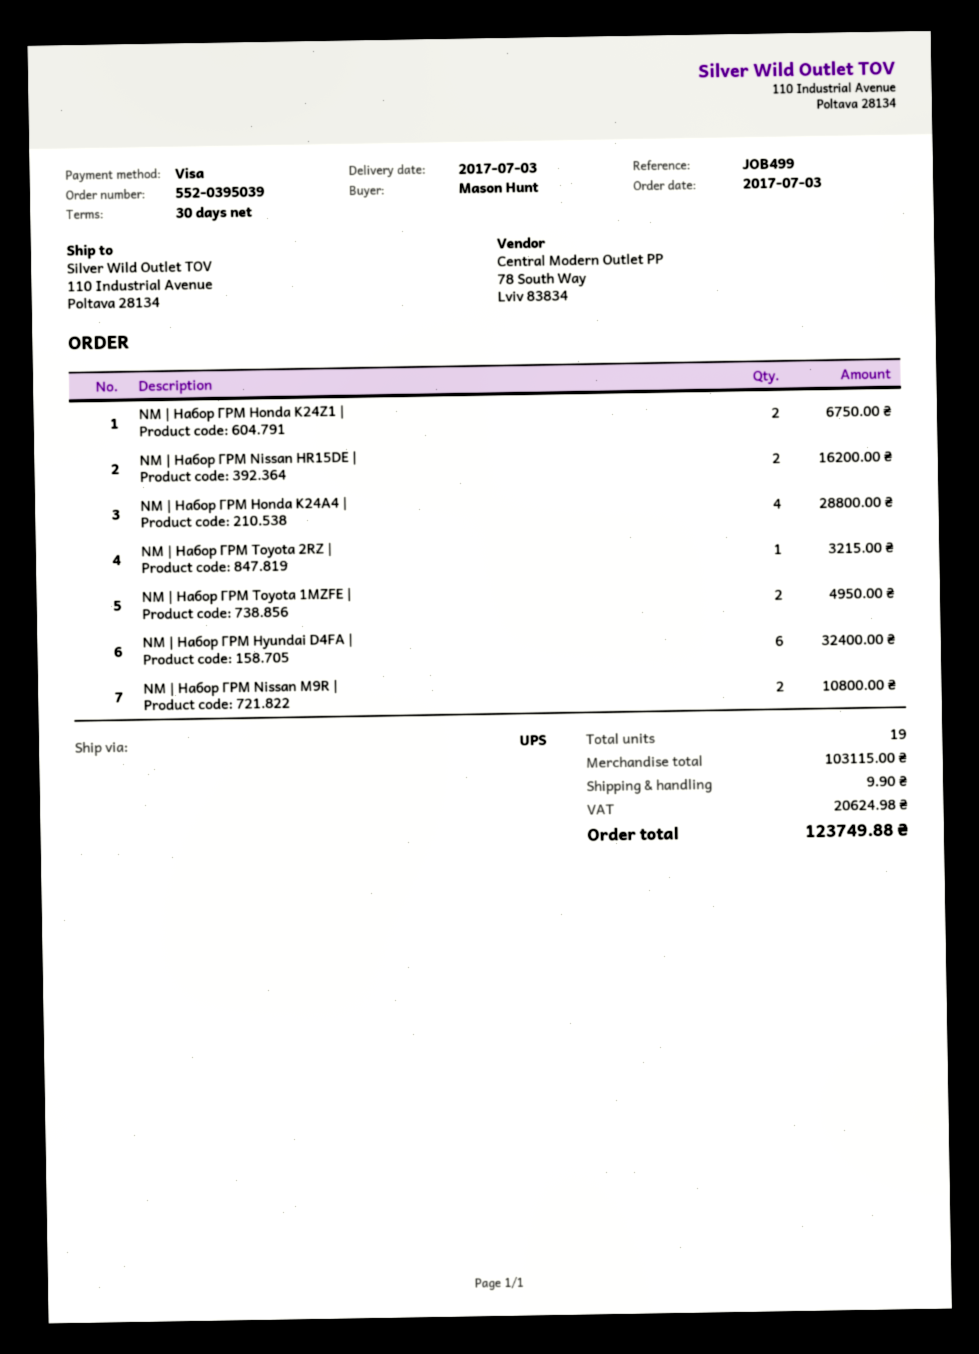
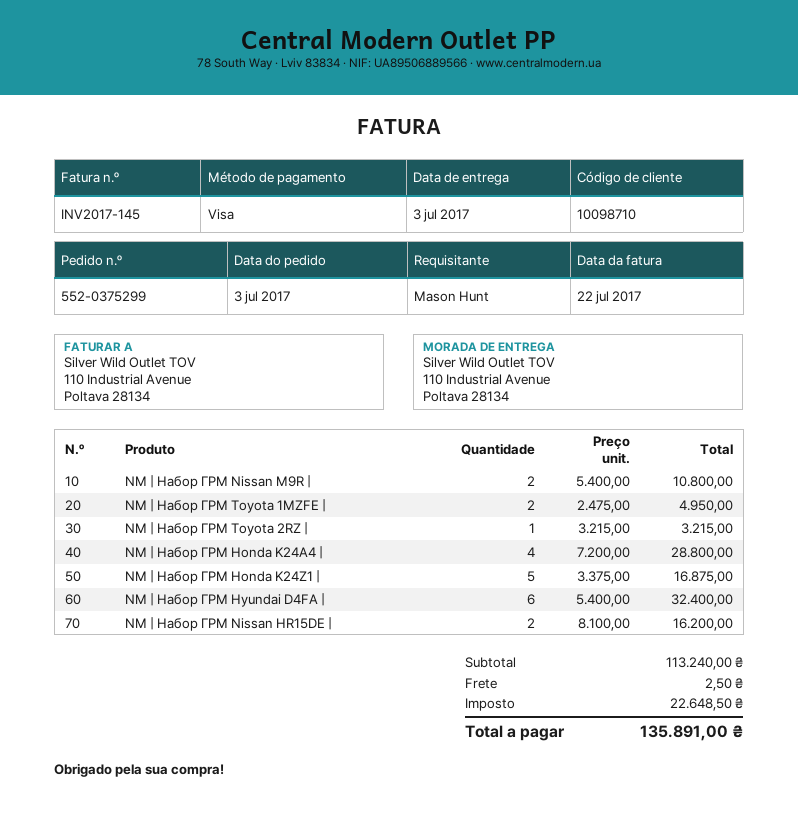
order number: 552-0395039 -> 552-0375299
NM | Набор ГРМ Honda K24Z1 |: 2 for 6750.00 -> 5 for 16875.00
subtotal: 103115.00 -> 113240.00
shipping: 9.90 -> 2.50
tax: 20624.98 -> 22648.50
total: 123749.88 -> 135891.00

